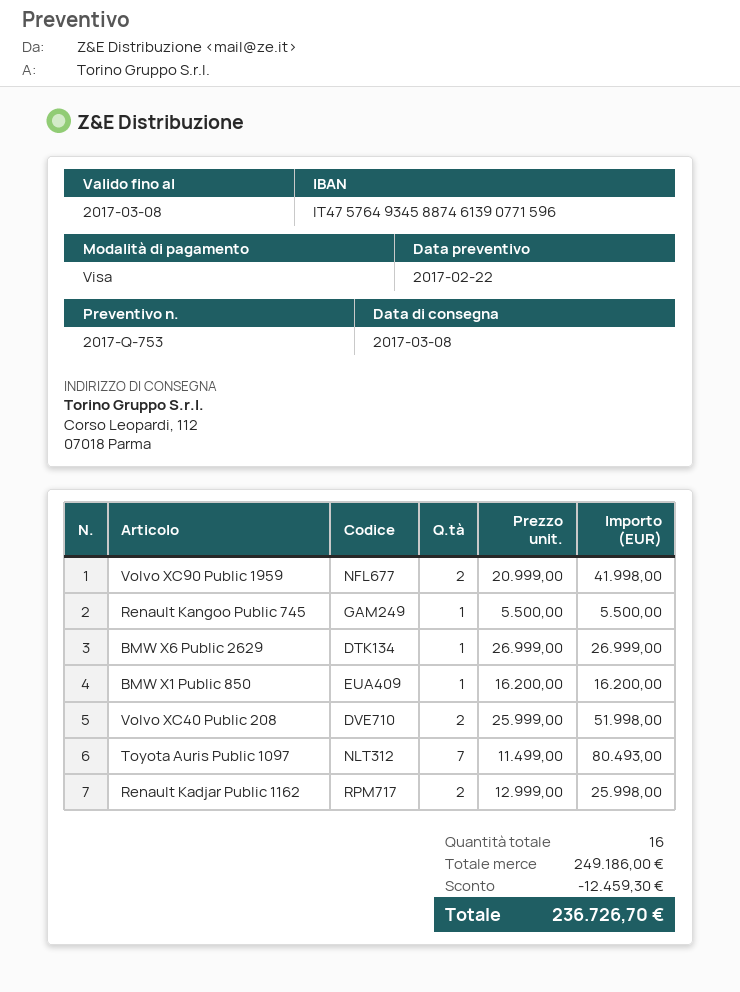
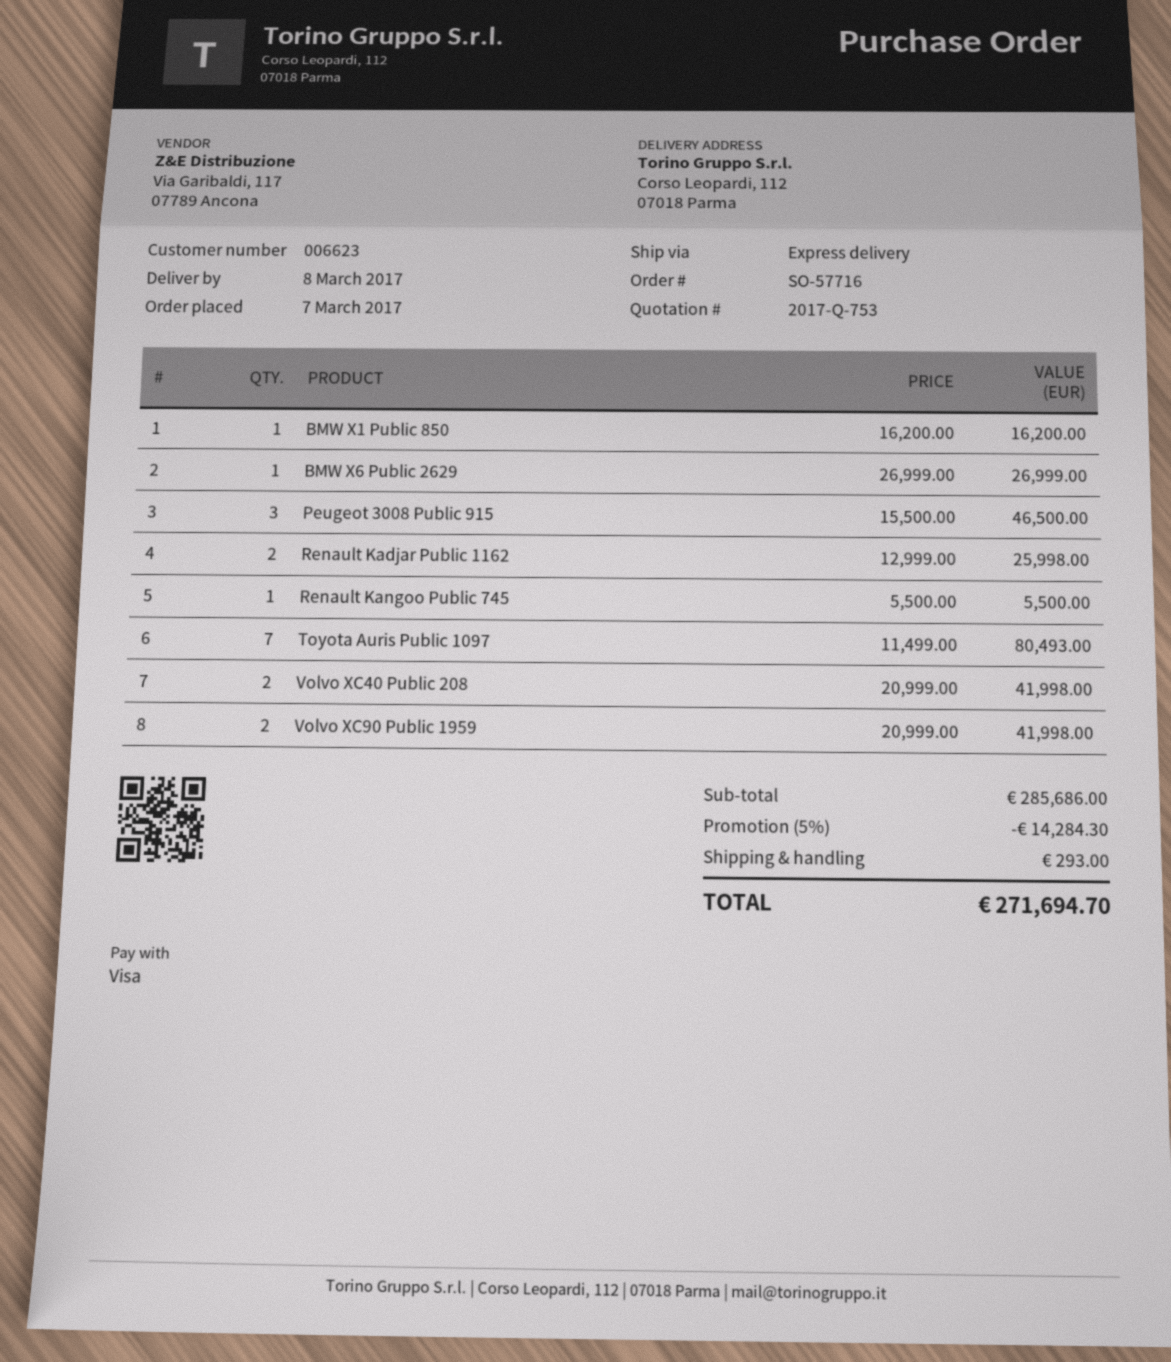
Volvo XC40 Public 208: 2 x 25999.00 = 51998.00 -> 2 x 20999.00 = 41998.00
Peugeot 3008 Public 915: none -> 3 x 15500.00 = 46500.00
subtotal: 249186.00 -> 285686.00
discount: 12459.30 -> 14284.30
shipping: none -> 293.00
total: 236726.70 -> 271694.70

